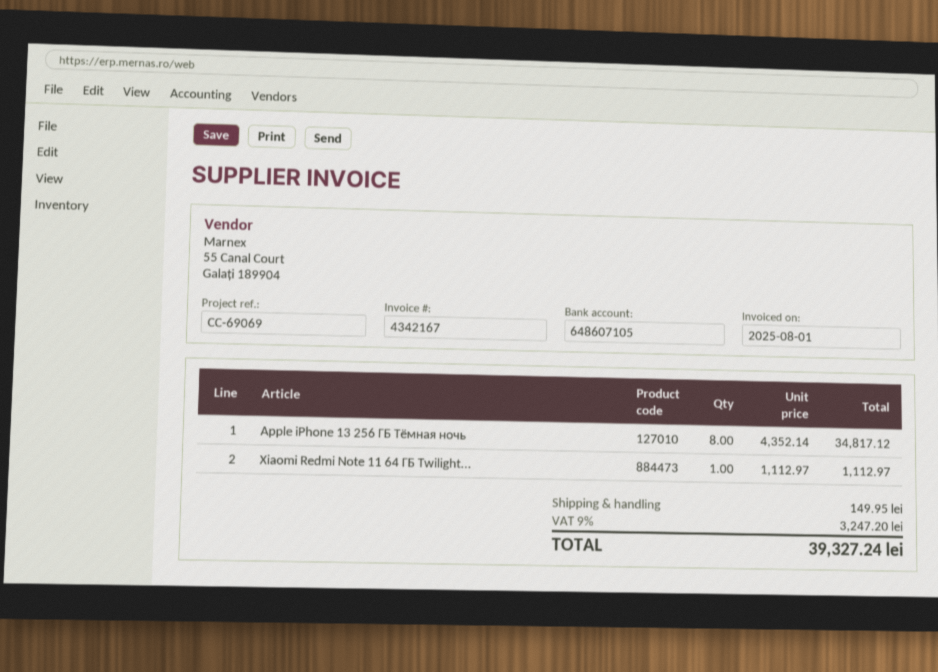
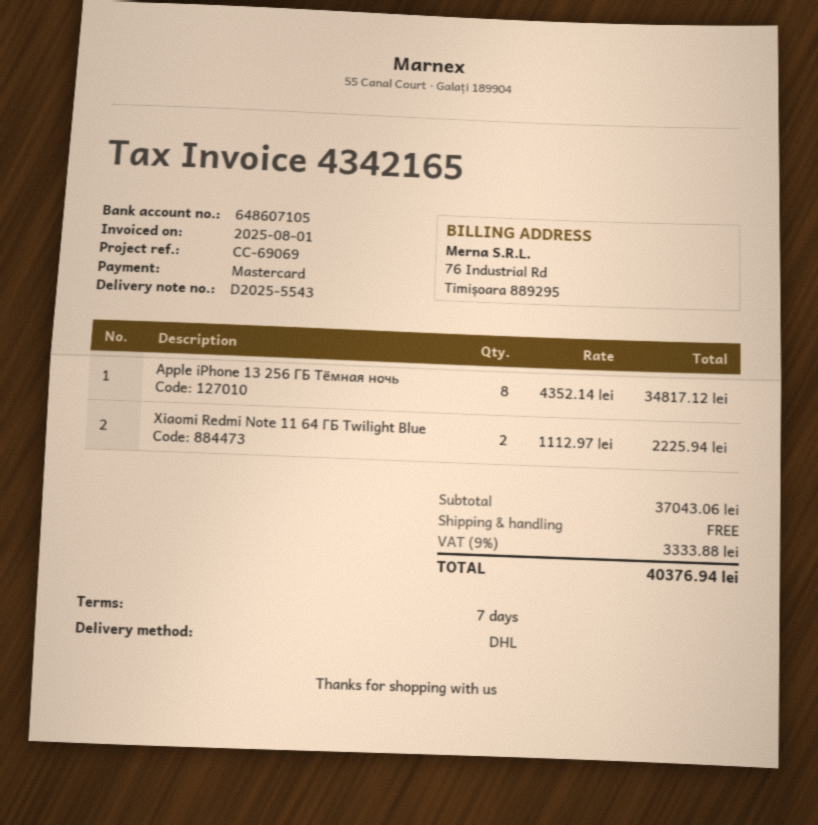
invoice number: 4342167 -> 4342165
Xiaomi Redmi Note 11 64 ГБ Twilight...: 1 x 1112.97 = 1112.97 -> 2 x 1112.97 = 2225.94
shipping: 149.95 -> 0.00
tax: 9% = 3247.20 -> 9% = 3333.88
total: 39327.24 -> 40376.94

